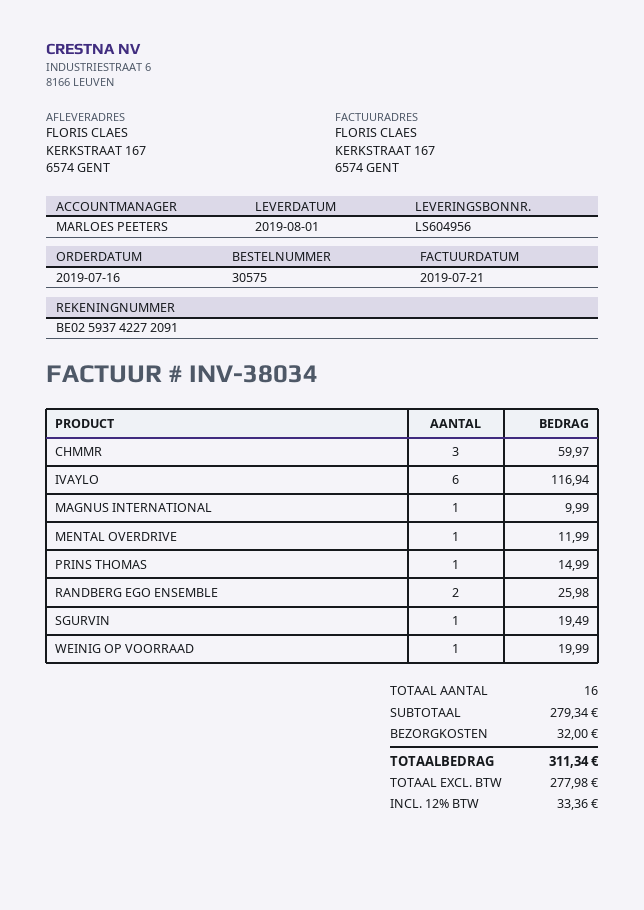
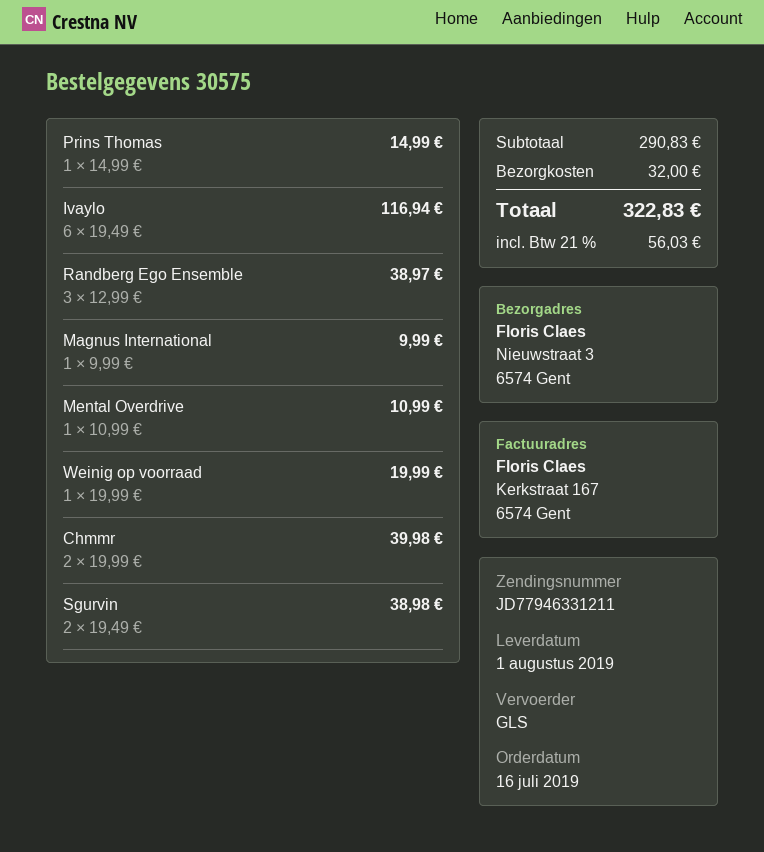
ship to: KERKSTRAAT 167, 6574 GENT -> Nieuwstraat 3, 6574 Gent
CHMMR: 3 for 59.97 -> 2 for 39.98
MENTAL OVERDRIVE: 1 for 11.99 -> 1 for 10.99
RANDBERG EGO ENSEMBLE: 2 for 25.98 -> 3 for 38.97
SGURVIN: 1 for 19.49 -> 2 for 38.98
subtotal: 279.34 -> 290.83
tax: 12% = 33.36 -> 21% = 56.03
total: 311.34 -> 322.83

